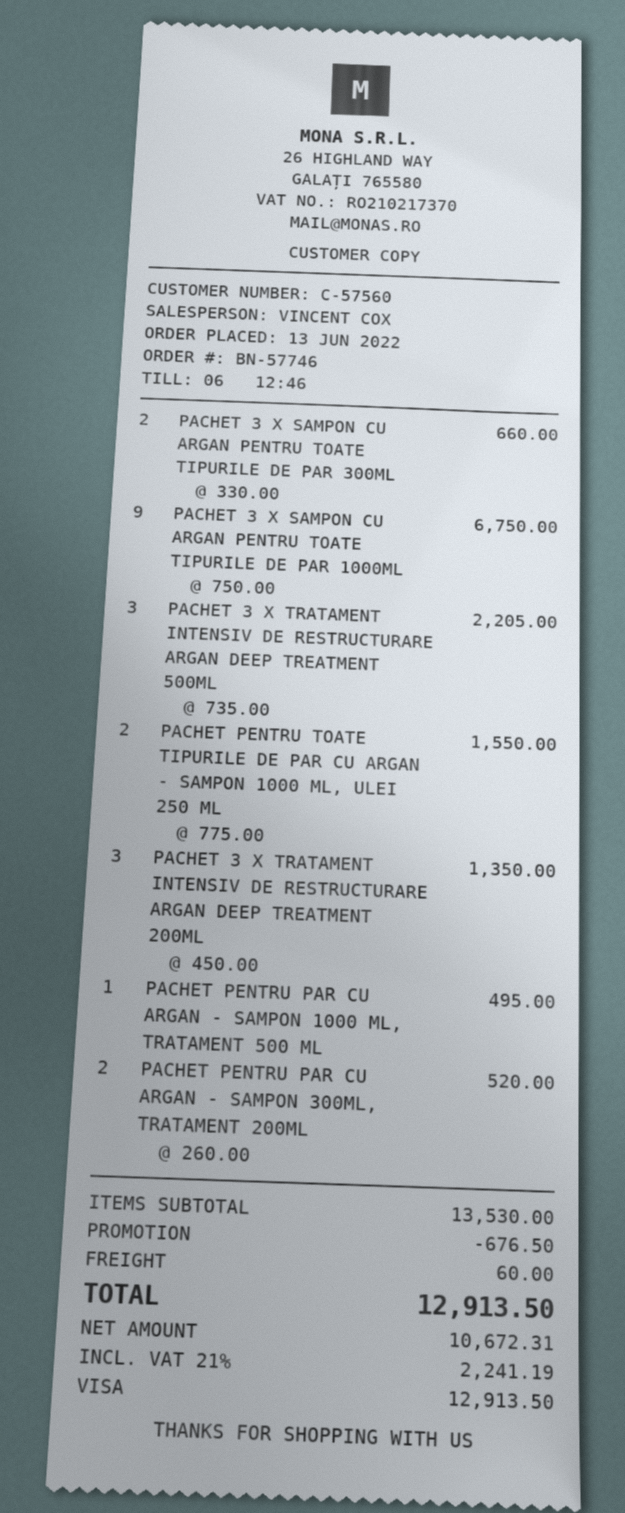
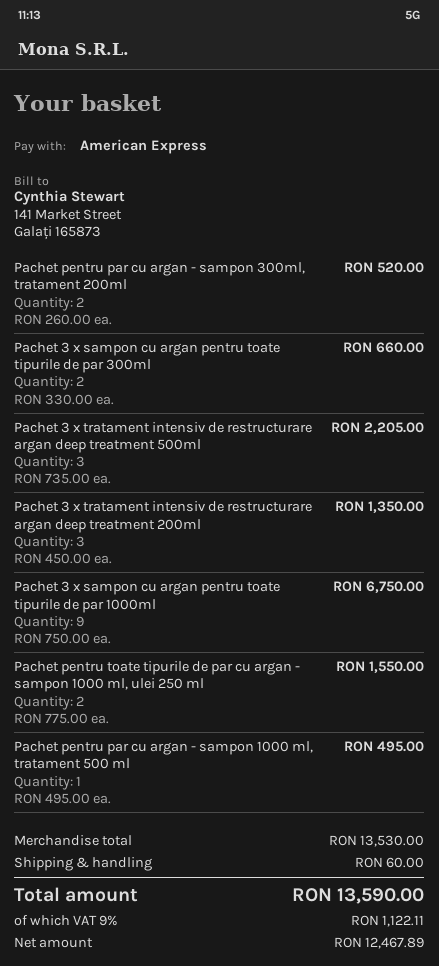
payment method: Visa -> American Express
discount: 676.50 -> none
net: 10672.31 -> 12467.89
tax: 21% = 2241.19 -> 9% = 1122.11
total: 12913.50 -> 13590.00

